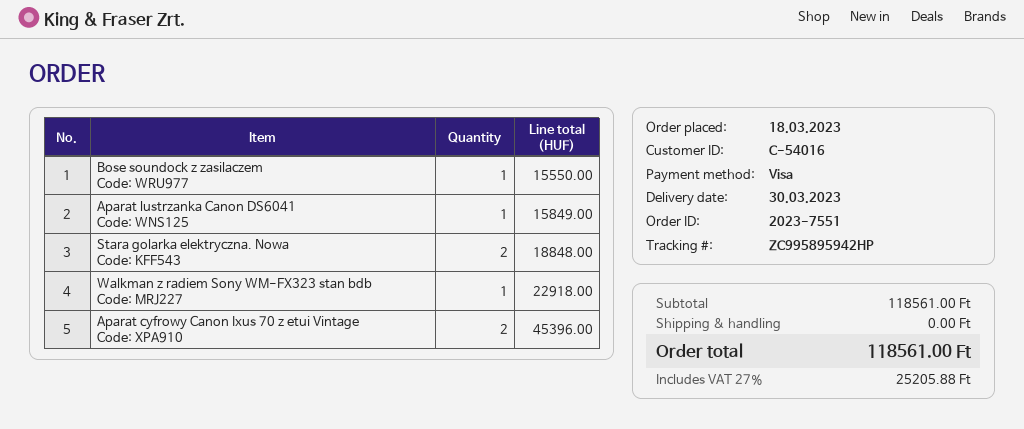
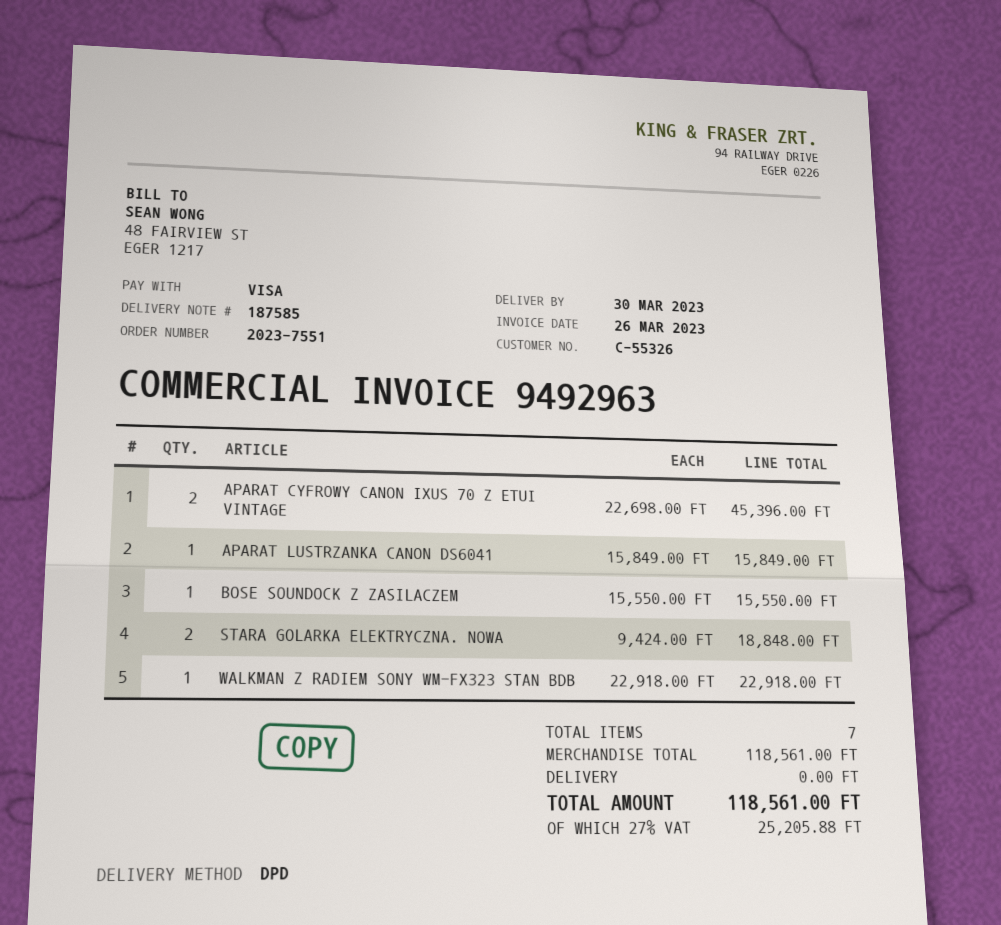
customer number: C-54016 -> C-55326

